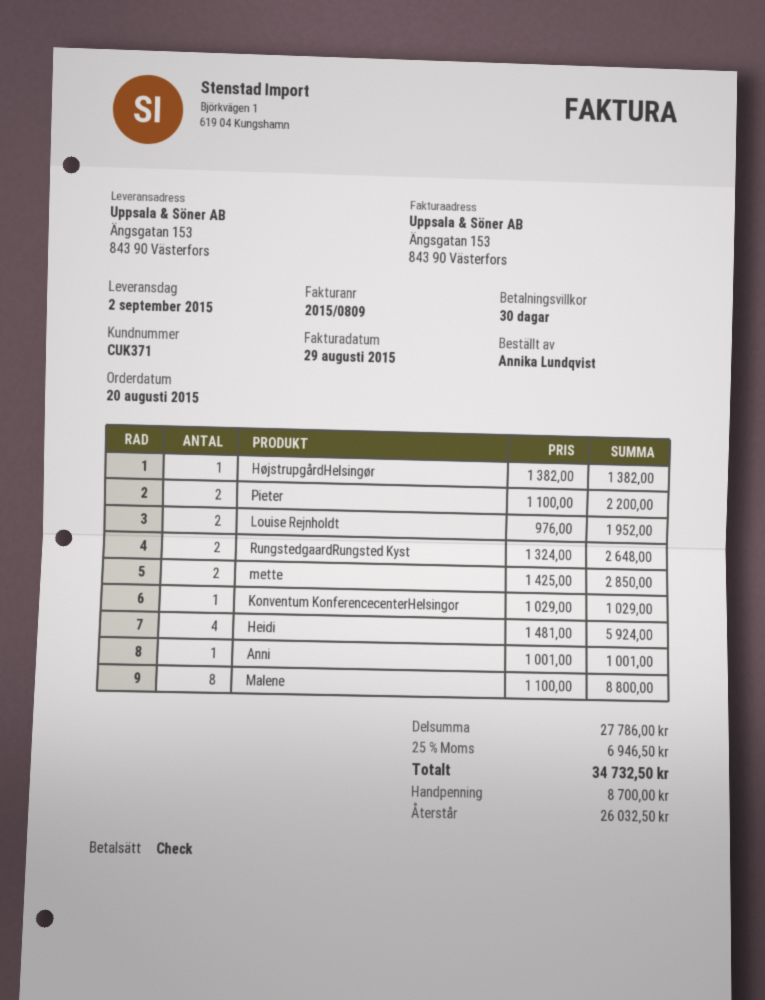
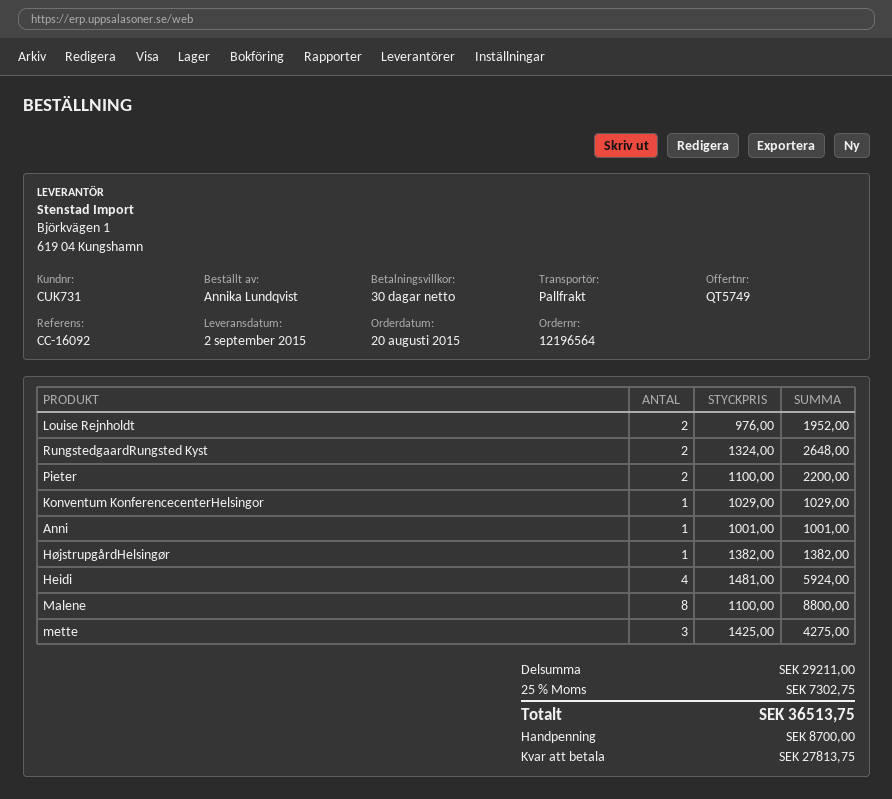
customer number: CUK371 -> CUK731
mette: 2 x 1425.00 = 2850.00 -> 3 x 1425.00 = 4275.00
subtotal: 27786.00 -> 29211.00
tax: 25% = 6946.50 -> 25% = 7302.75
total: 34732.50 -> 36513.75
balance: 26032.50 -> 27813.75

